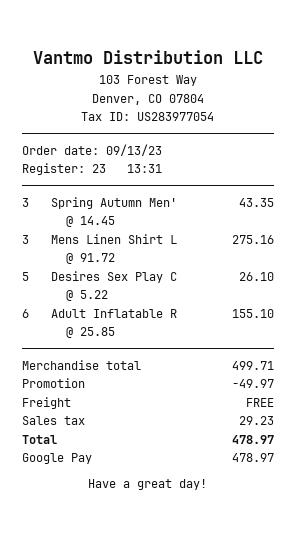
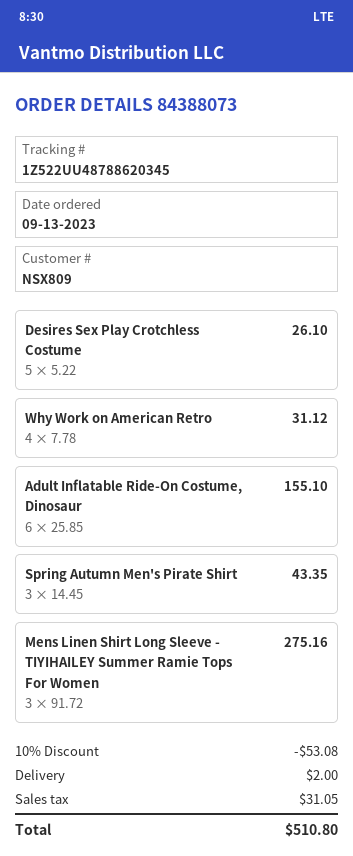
Why Work on American Retro: none -> 4 x 7.78 = 31.12
discount: 49.97 -> 53.08
shipping: 0.00 -> 2.00
tax: 29.23 -> 31.05
total: 478.97 -> 510.80

